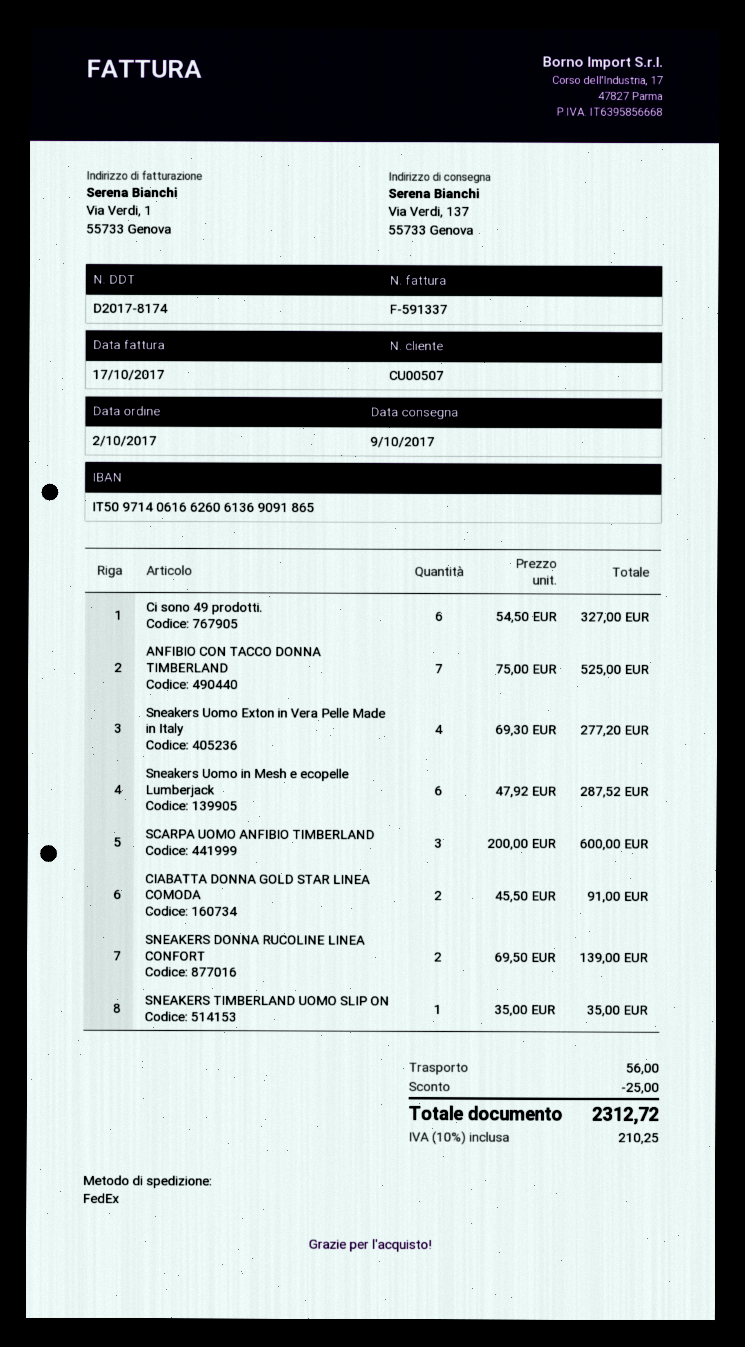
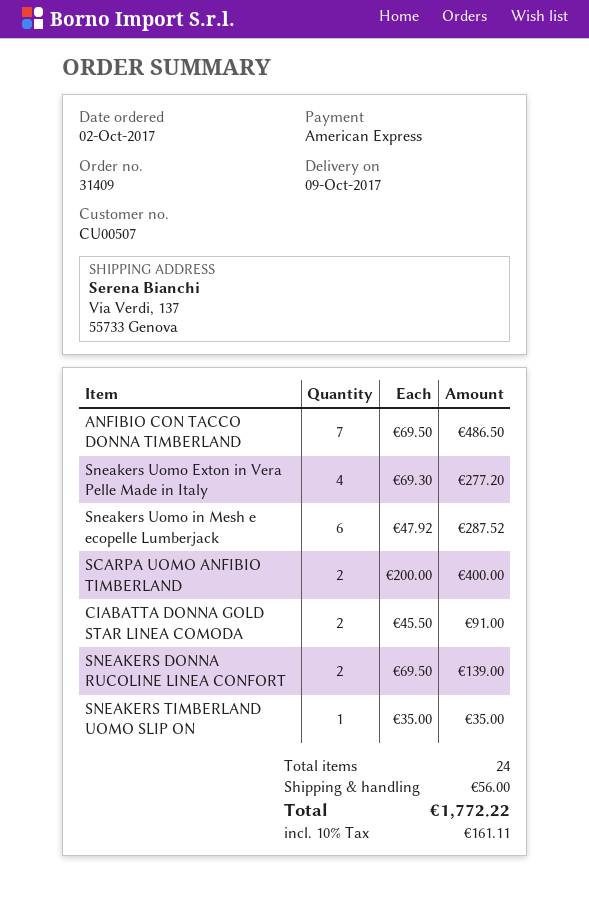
Ci sono 49 prodotti.: 6 x 54.50 = 327.00 -> none
ANFIBIO CON TACCO DONNA TIMBERLAND: 7 x 75.00 = 525.00 -> 7 x 69.50 = 486.50
SCARPA UOMO ANFIBIO TIMBERLAND: 3 x 200.00 = 600.00 -> 2 x 200.00 = 400.00
discount: 25.00 -> none
tax: 10% = 210.25 -> 10% = 161.11
total: 2312.72 -> 1772.22

